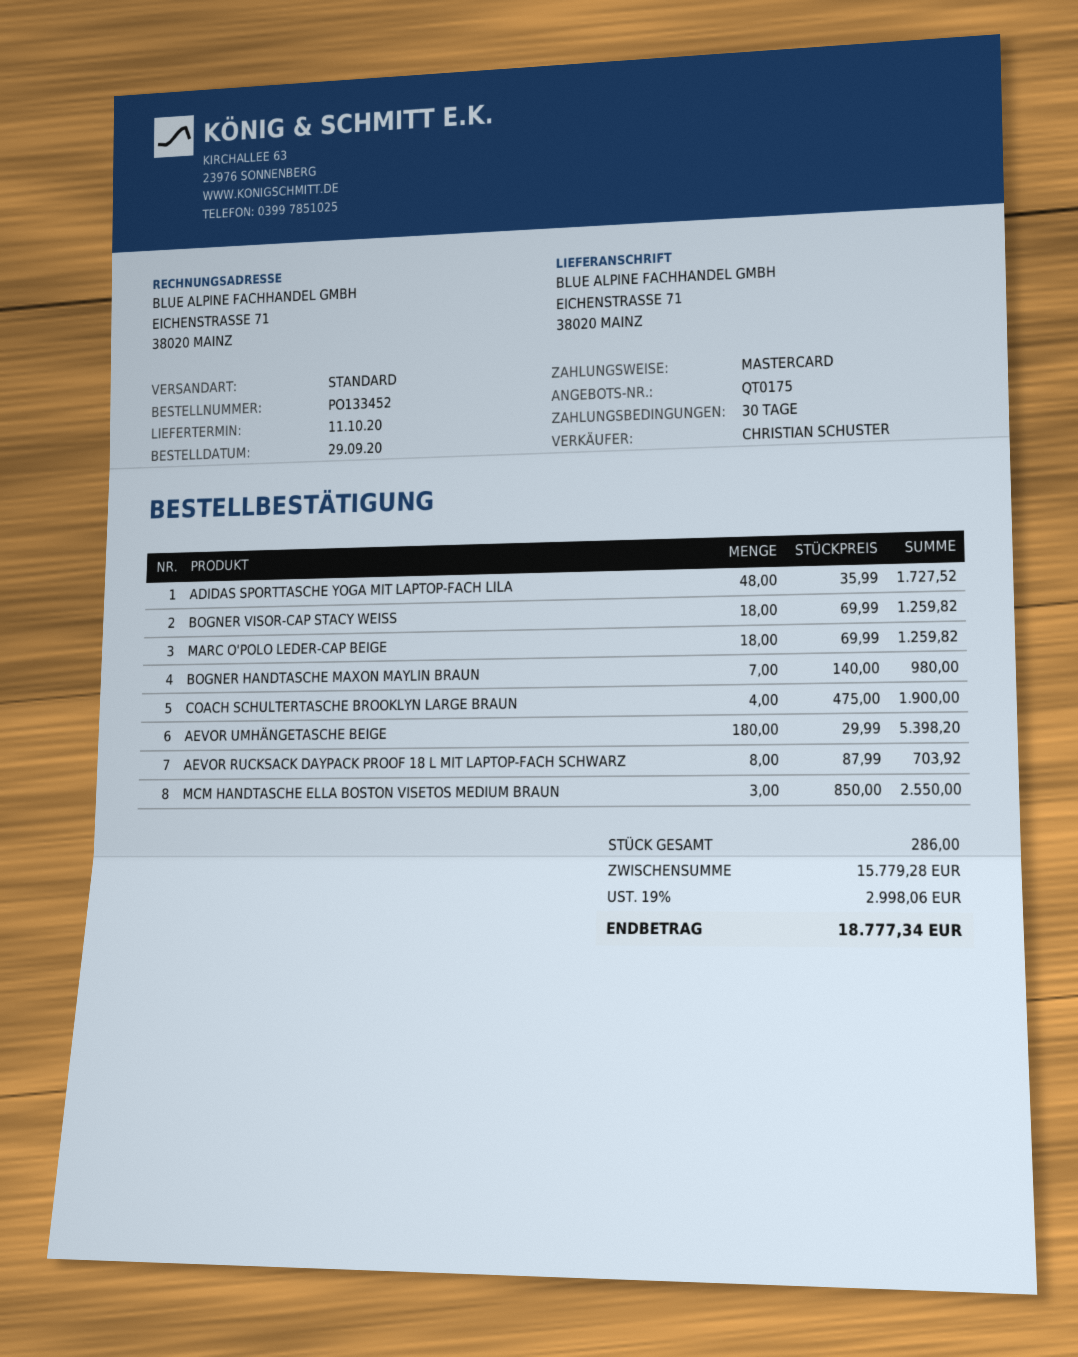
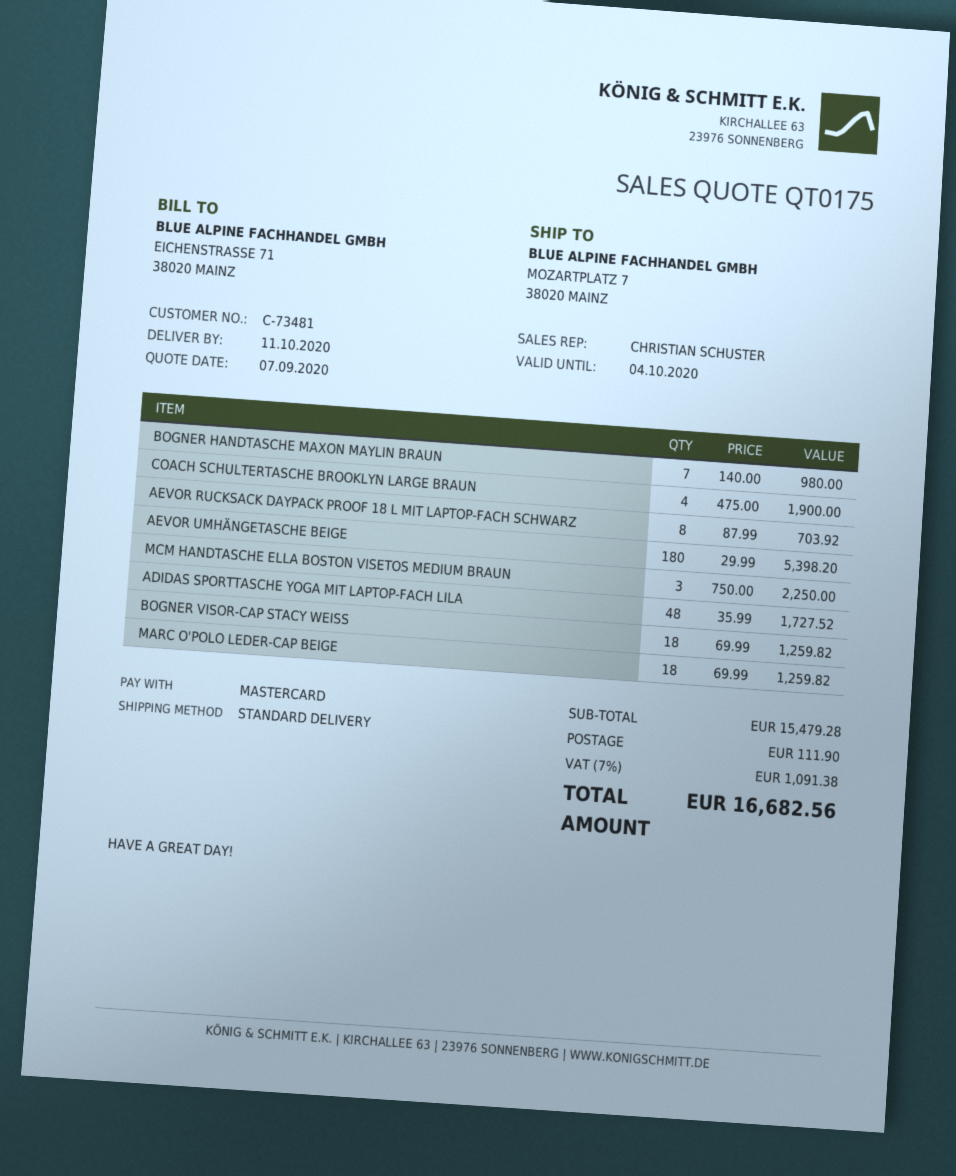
ship to: EICHENSTRASSE 71, 38020 MAINZ -> MOZARTPLATZ 7, 38020 MAINZ
MCM HANDTASCHE ELLA BOSTON VISETOS MEDIUM BRAUN: 3 x 850.00 = 2550.00 -> 3 x 750.00 = 2250.00
subtotal: 15779.28 -> 15479.28
shipping: none -> 111.90
tax: 19% = 2998.06 -> 7% = 1091.38
total: 18777.34 -> 16682.56

